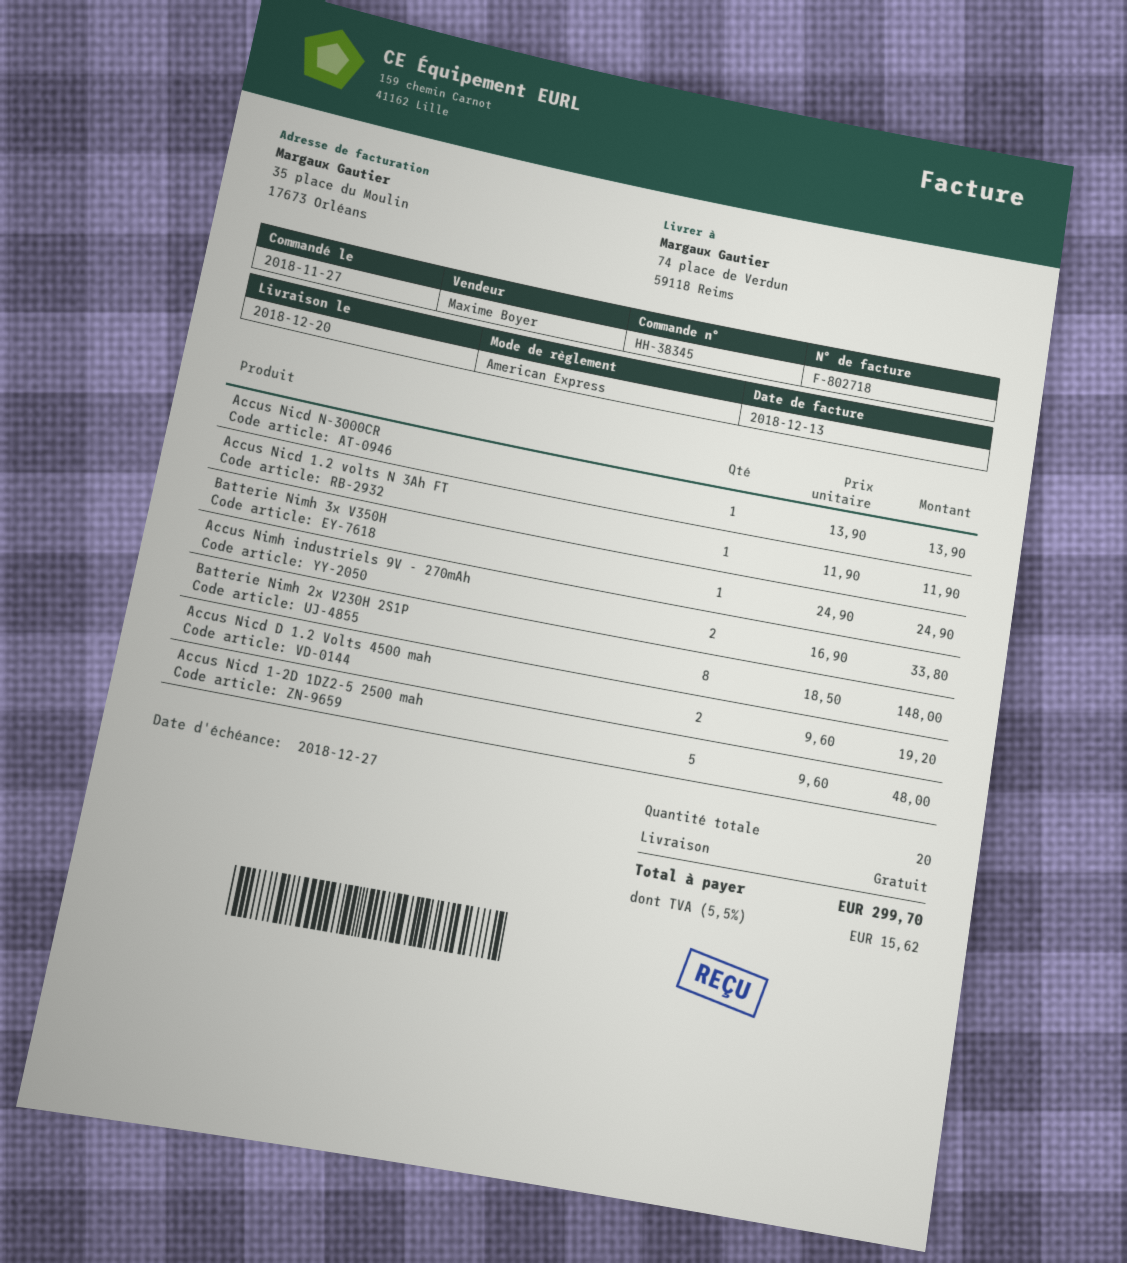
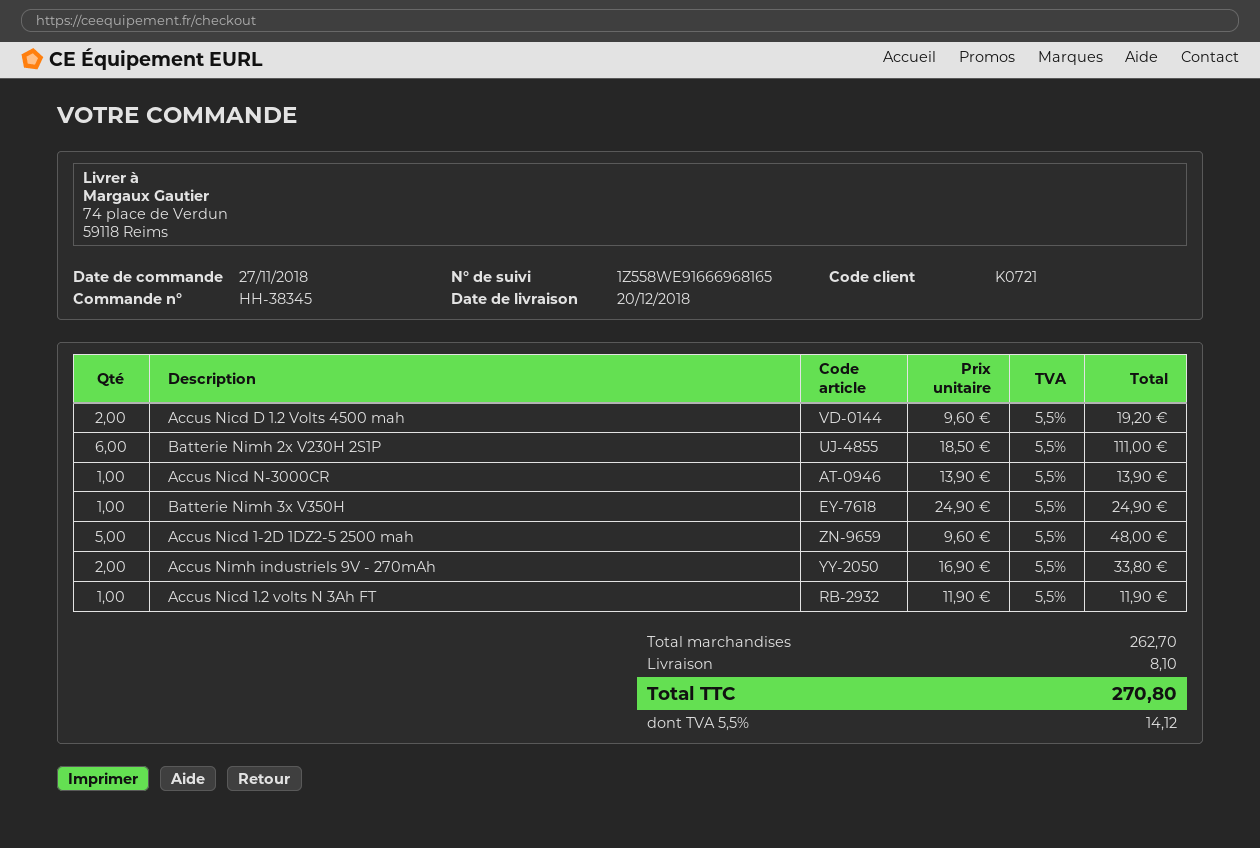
Batterie Nimh 2x V230H 2S1P: 8 x 18.50 = 148.00 -> 6 x 18.50 = 111.00
shipping: 0.00 -> 8.10
tax: 5.5% = 15.62 -> 5.5% = 14.12
total: 299.70 -> 270.80

